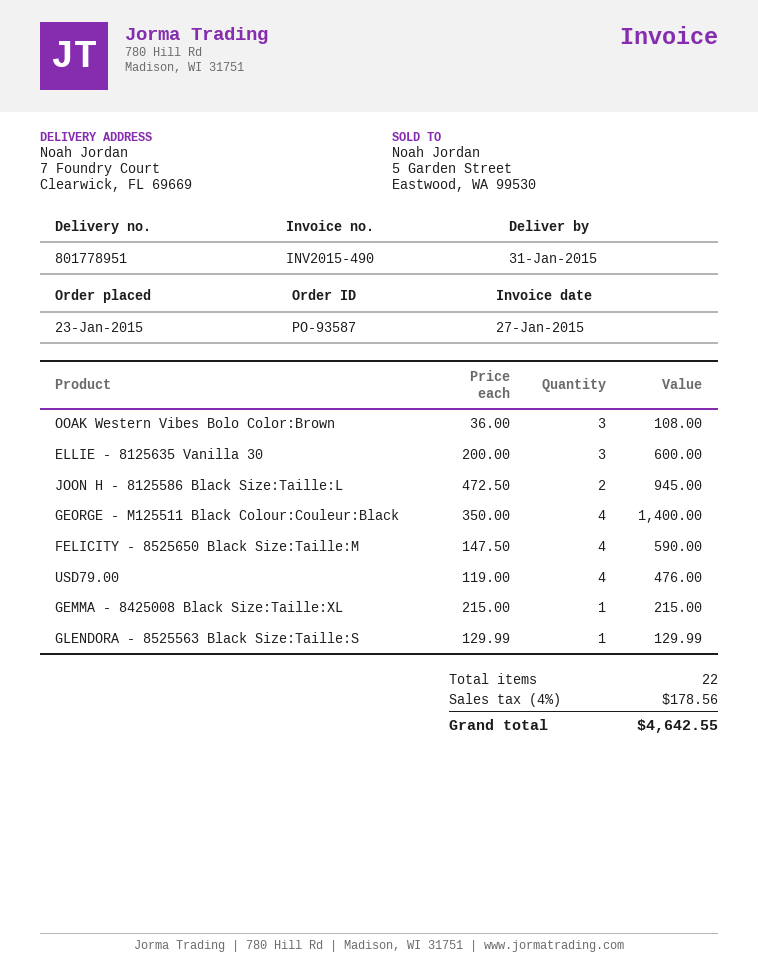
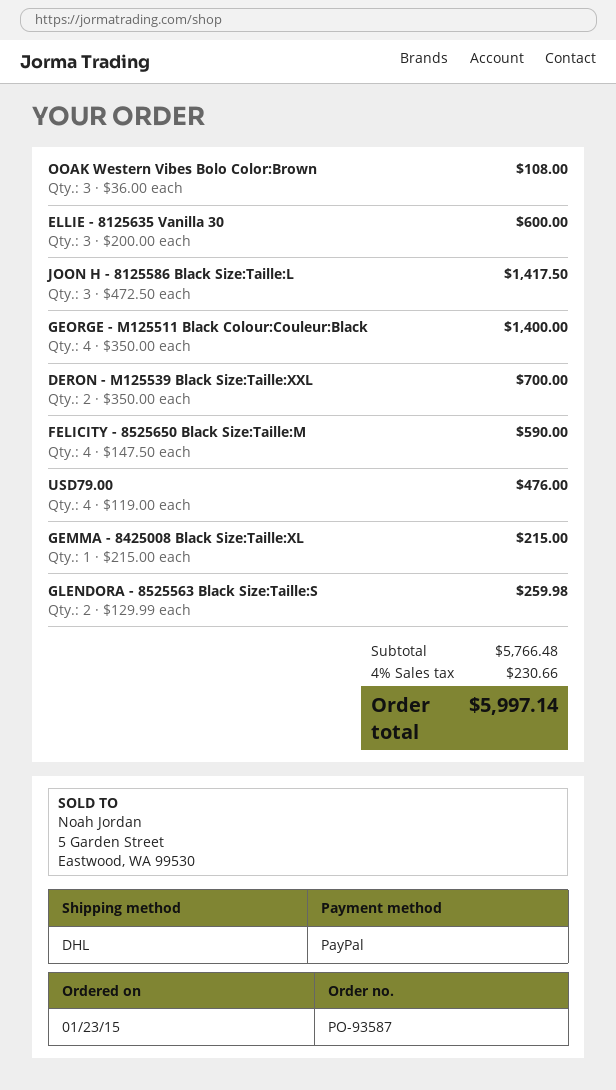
JOON H - 8125586 Black Size:Taille:L: 2 x 472.50 = 945.00 -> 3 x 472.50 = 1417.50
GLENDORA - 8525563 Black Size:Taille:S: 1 x 129.99 = 129.99 -> 2 x 129.99 = 259.98
DERON - M125539 Black Size:Taille:XXL: none -> 2 x 350.00 = 700.00
tax: 4% = 178.56 -> 4% = 230.66
total: 4642.55 -> 5997.14

